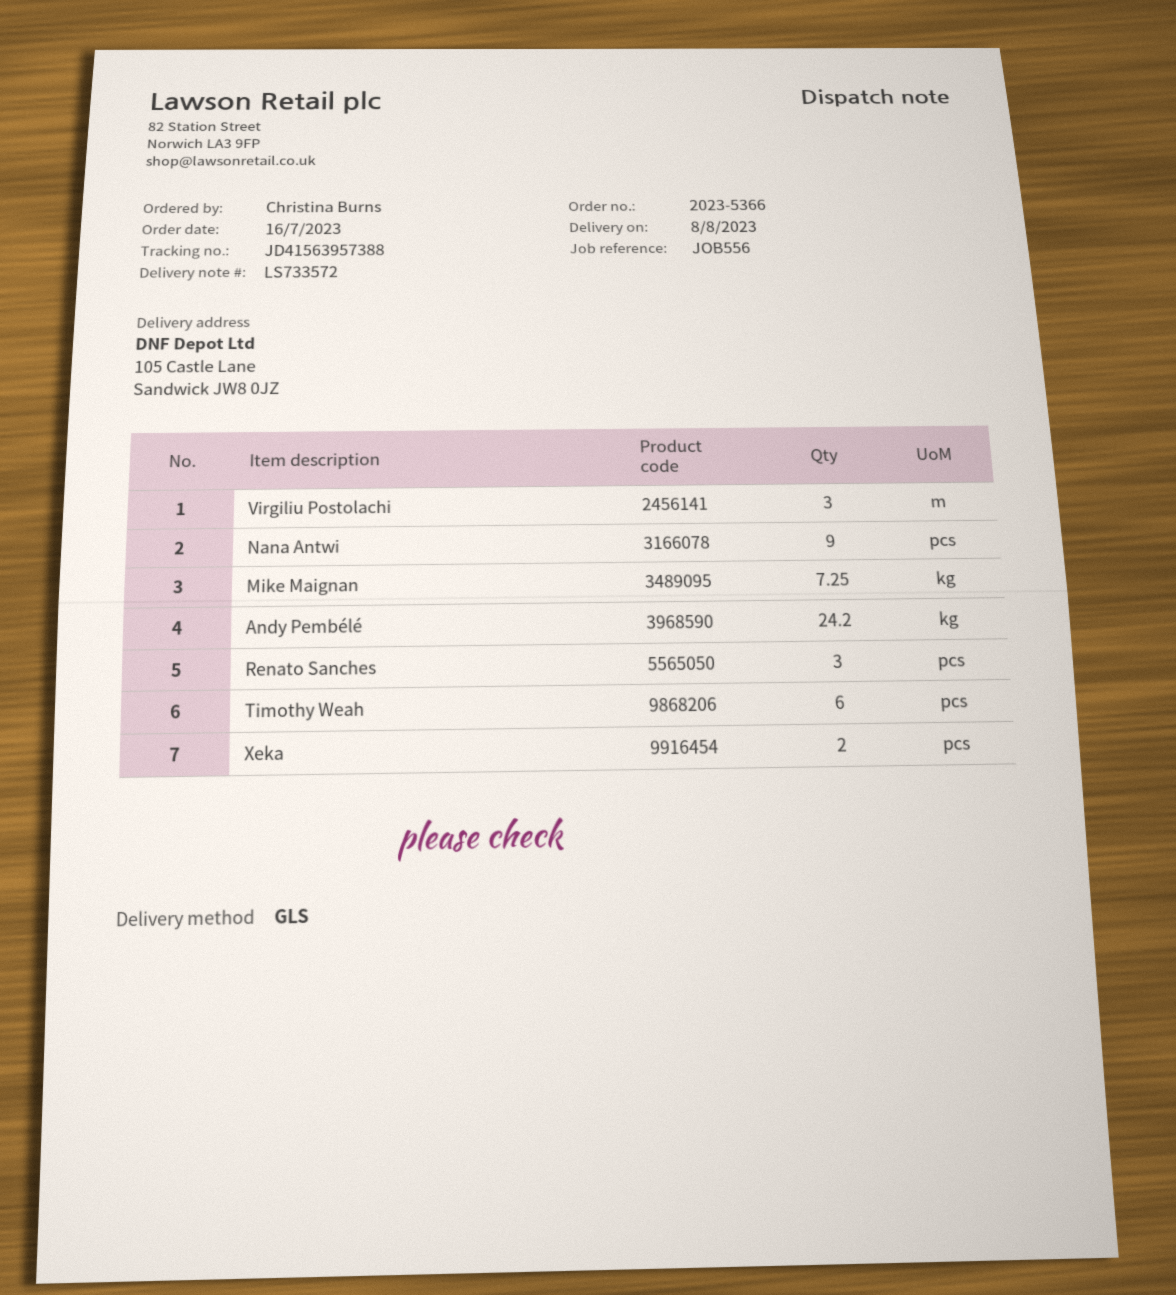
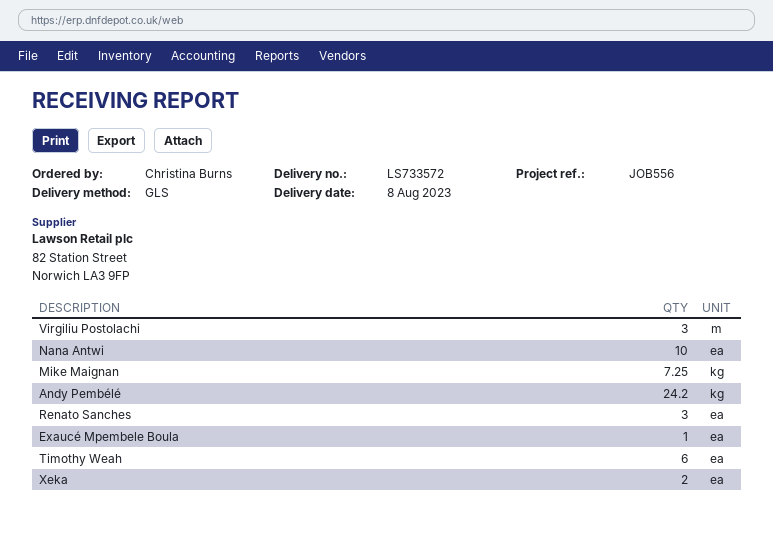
Nana Antwi: 9 -> 10
Exaucé Mpembele Boula: none -> 1

